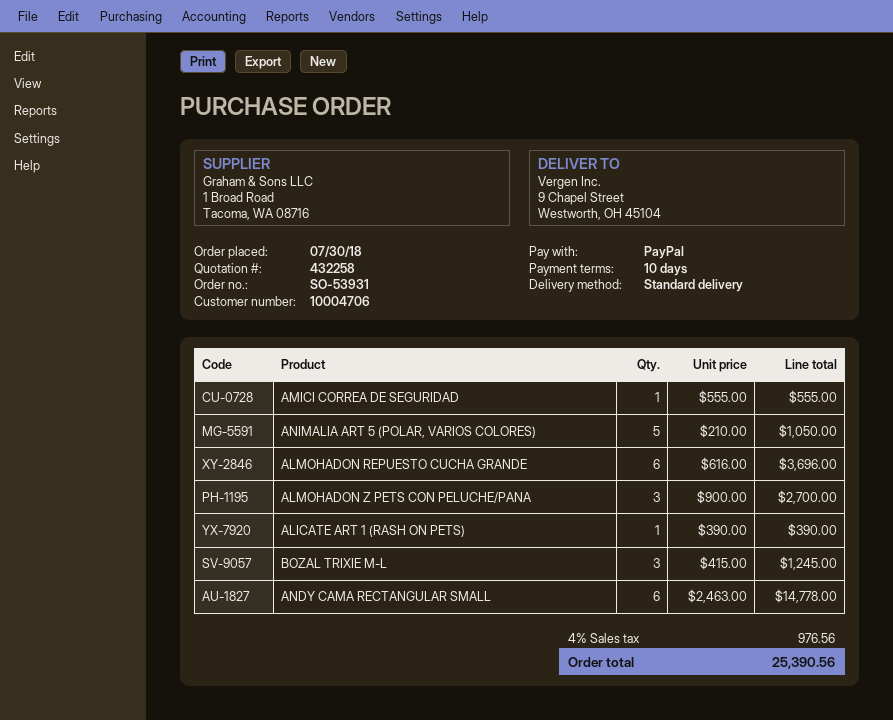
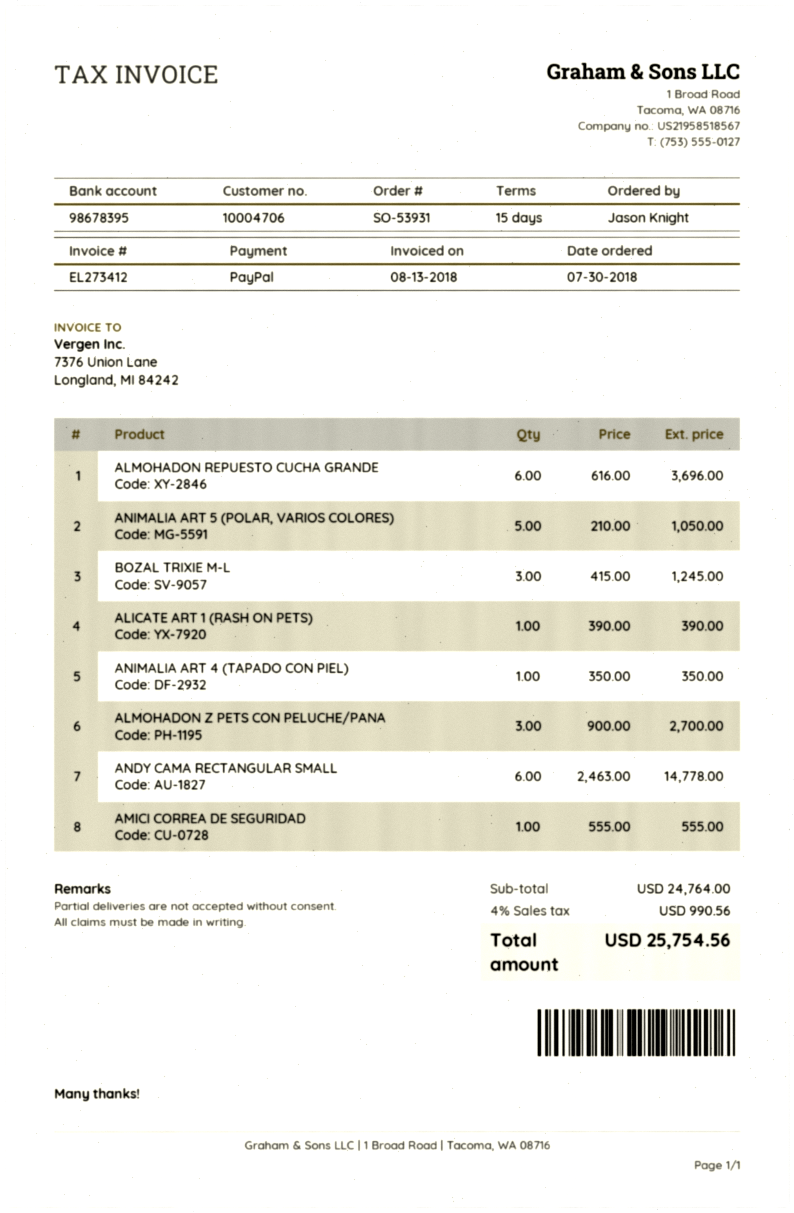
payment terms: 10 days -> 15 days
ANIMALIA ART 4 (TAPADO CON PIEL): none -> 1 x 350.00 = 350.00
tax: 4% = 976.56 -> 4% = 990.56
total: 25390.56 -> 25754.56

